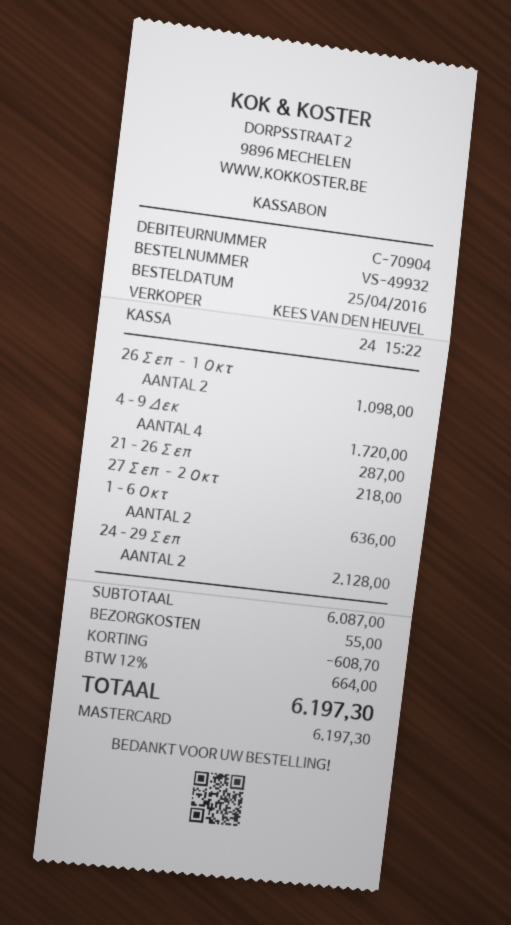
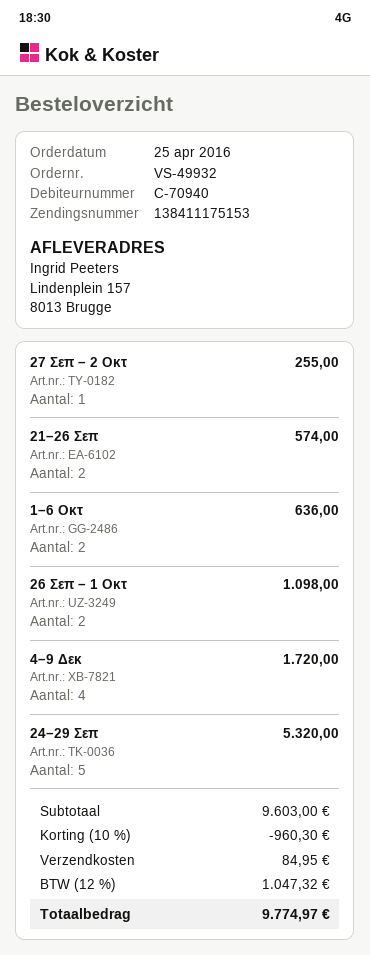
customer number: C-70904 -> C-70940
21–26 Σεπ: 1 for 287.00 -> 2 for 574.00
27 Σεπ – 2 Οκτ: 1 for 218.00 -> 1 for 255.00
24–29 Σεπ: 2 for 2128.00 -> 5 for 5320.00
subtotal: 6087.00 -> 9603.00
discount: 608.70 -> 960.30
shipping: 55.00 -> 84.95
tax: 12% = 664.00 -> 12% = 1047.32
total: 6197.30 -> 9774.97

